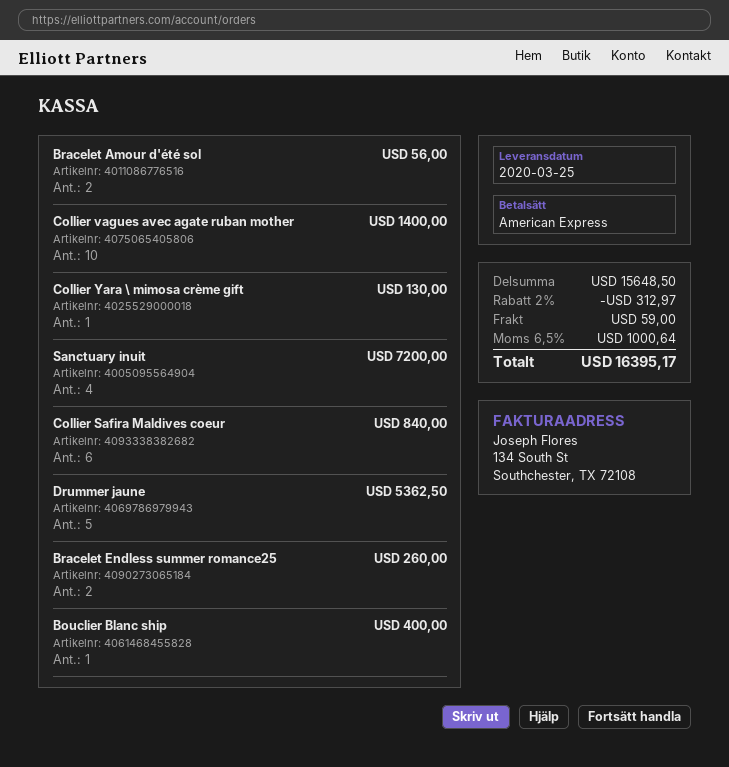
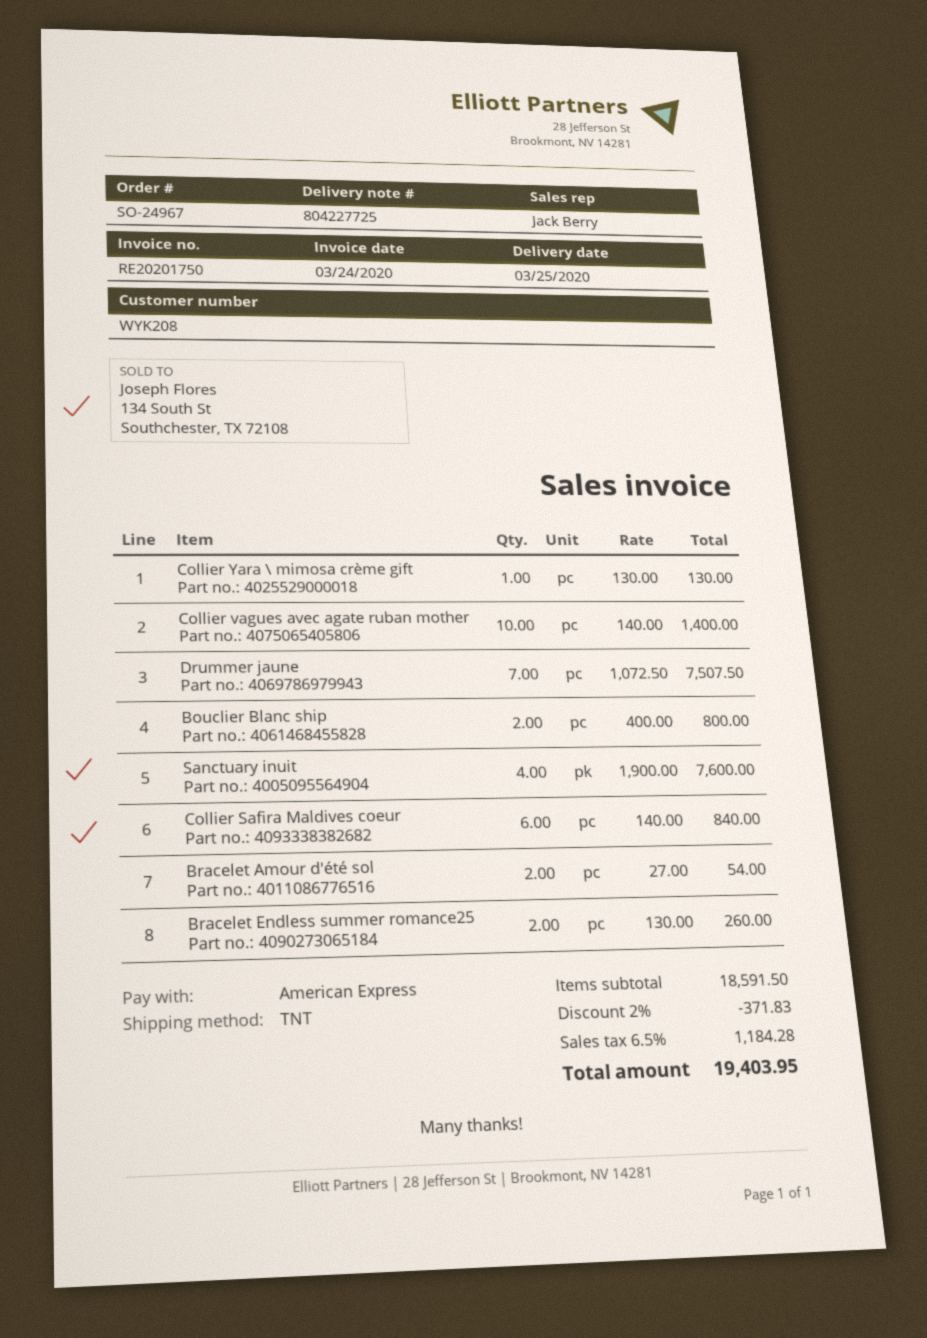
Bracelet Amour d'été sol: 2 for 56.00 -> 2 for 54.00
Sanctuary inuit: 4 for 7200.00 -> 4 for 7600.00
Drummer jaune: 5 for 5362.50 -> 7 for 7507.50
Bouclier Blanc ship: 1 for 400.00 -> 2 for 800.00
subtotal: 15648.50 -> 18591.50
discount: 2% = 312.97 -> 2% = 371.83
shipping: 59.00 -> none
tax: 6.5% = 1000.64 -> 6.5% = 1184.28
total: 16395.17 -> 19403.95

